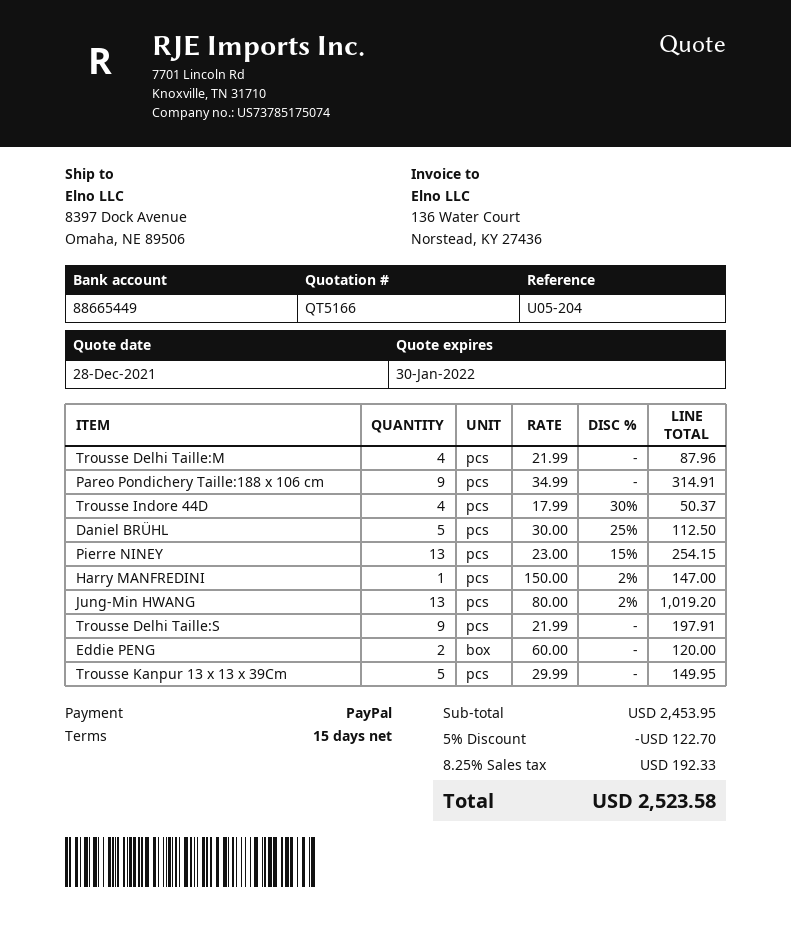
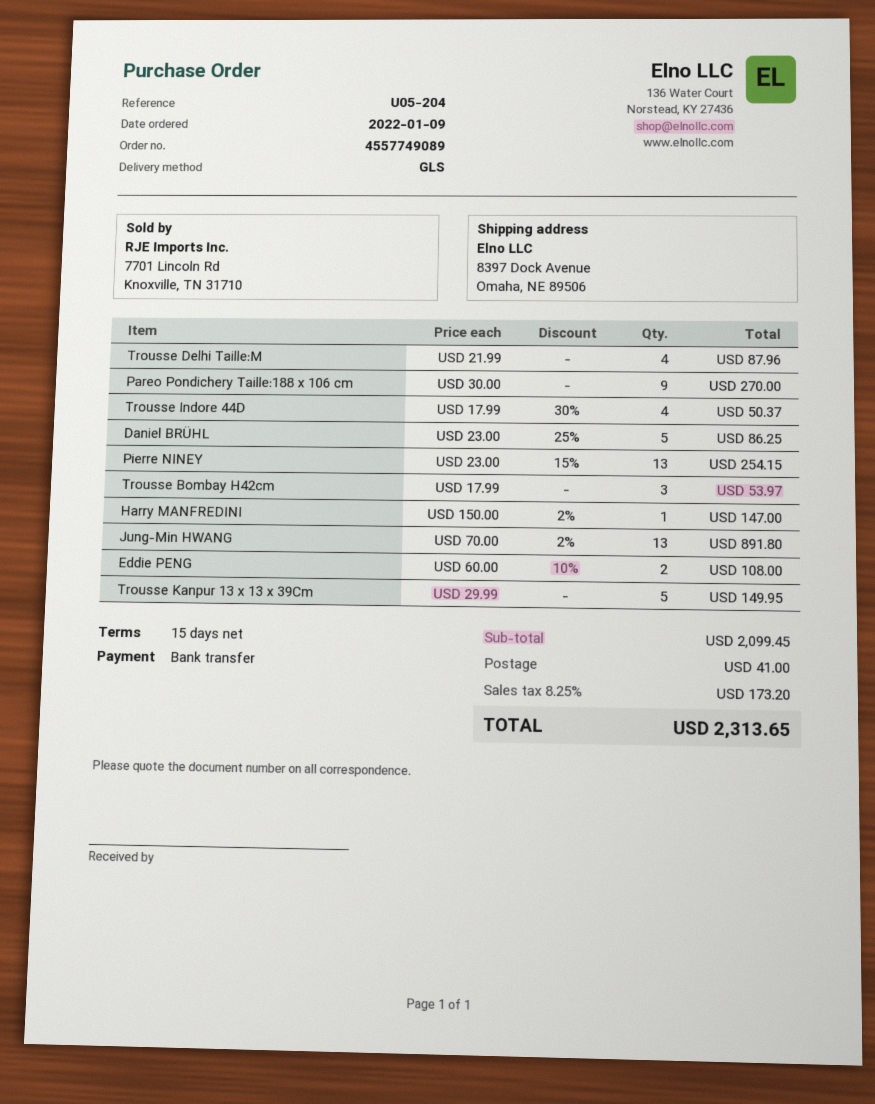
payment method: PayPal -> bank transfer
Pareo Pondichery Taille:188 x 106 cm: 9 x 34.99 = 314.91 -> 9 x 30.00 = 270.00
Daniel BRÜHL: 5 x 30.00 - 25% = 112.50 -> 5 x 23.00 - 25% = 86.25
Jung-Min HWANG: 13 x 80.00 - 2% = 1019.20 -> 13 x 70.00 - 2% = 891.80
Trousse Delhi Taille:S: 9 x 21.99 = 197.91 -> none
Eddie PENG: 2 x 60.00 = 120.00 -> 2 x 60.00 - 10% = 108.00
Trousse Bombay H42cm: none -> 3 x 17.99 = 53.97
subtotal: 2453.95 -> 2099.45
discount: 5% = 122.70 -> none
shipping: none -> 41.00
tax: 8.25% = 192.33 -> 8.25% = 173.20
total: 2523.58 -> 2313.65

